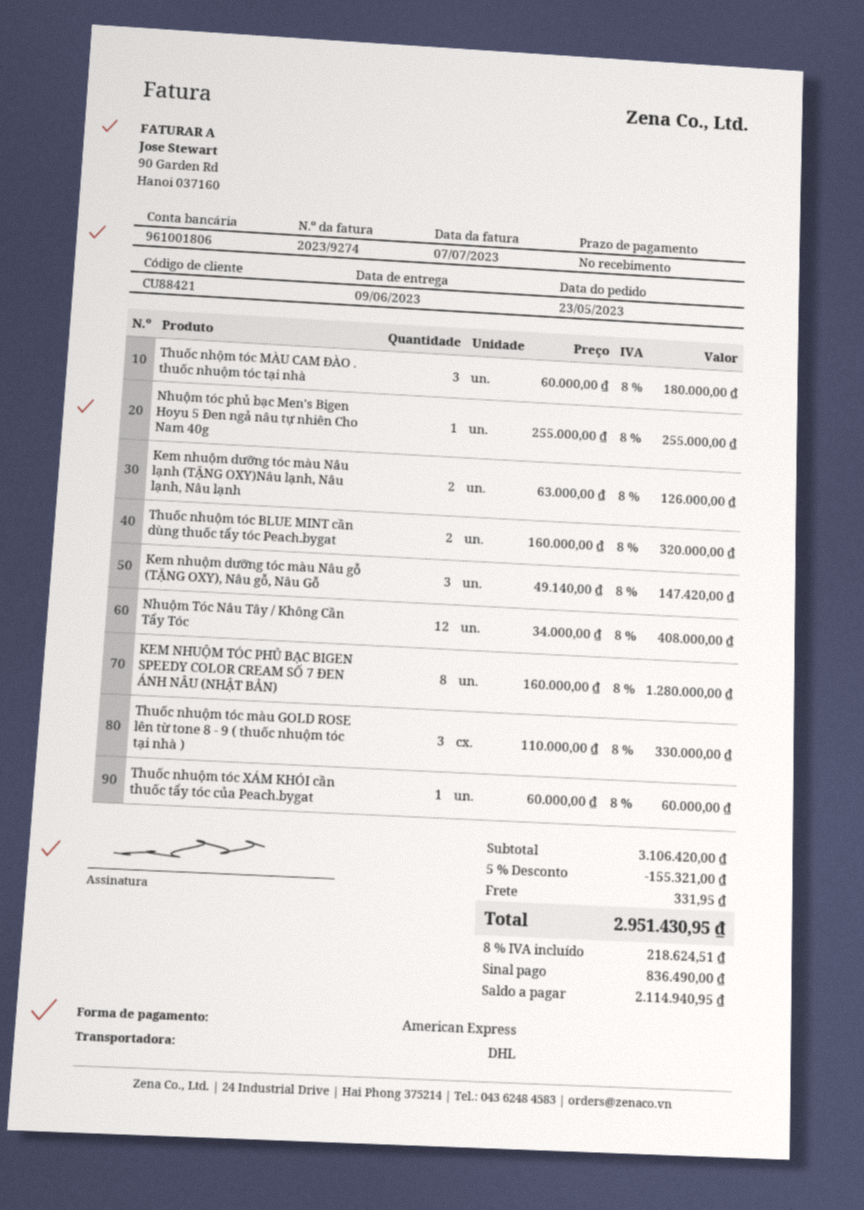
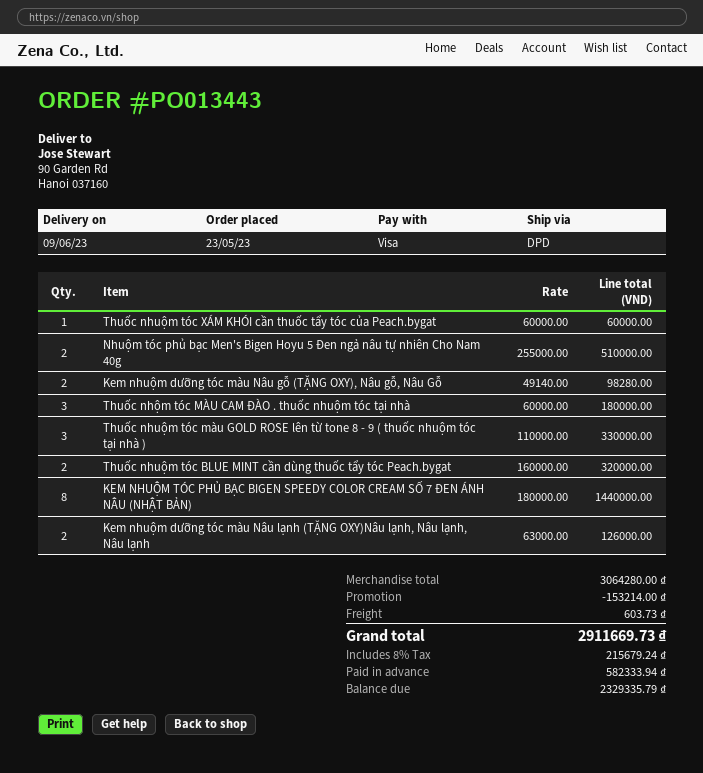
payment method: American Express -> Visa
shipping method: DHL -> DPD
Nhuộm tóc phủ bạc Men's Bigen Hoyu 5 Đen ngả nâu tự nhiên Cho Nam 40g: 1 x 255000.00 = 255000.00 -> 2 x 255000.00 = 510000.00
Kem nhuộm dưỡng tóc màu Nâu gỗ (TẶNG OXY), Nâu gỗ, Nâu Gỗ: 3 x 49140.00 = 147420.00 -> 2 x 49140.00 = 98280.00
Nhuộm Tóc Nâu Tây / Không Cần Tẩy Tóc: 12 x 34000.00 = 408000.00 -> none
KEM NHUỘM TÓC PHỦ BẠC BIGEN SPEEDY COLOR CREAM SỐ 7 ĐEN ÁNH NÂU (NHẬT BẢN): 8 x 160000.00 = 1280000.00 -> 8 x 180000.00 = 1440000.00
subtotal: 3106420.00 -> 3064280.00
discount: 155321.00 -> 153214.00
shipping: 331.95 -> 603.73
tax: 8% = 218624.51 -> 8% = 215679.24
total: 2951430.95 -> 2911669.73
deposit: 836490.00 -> 582333.94
balance: 2114940.95 -> 2329335.79

